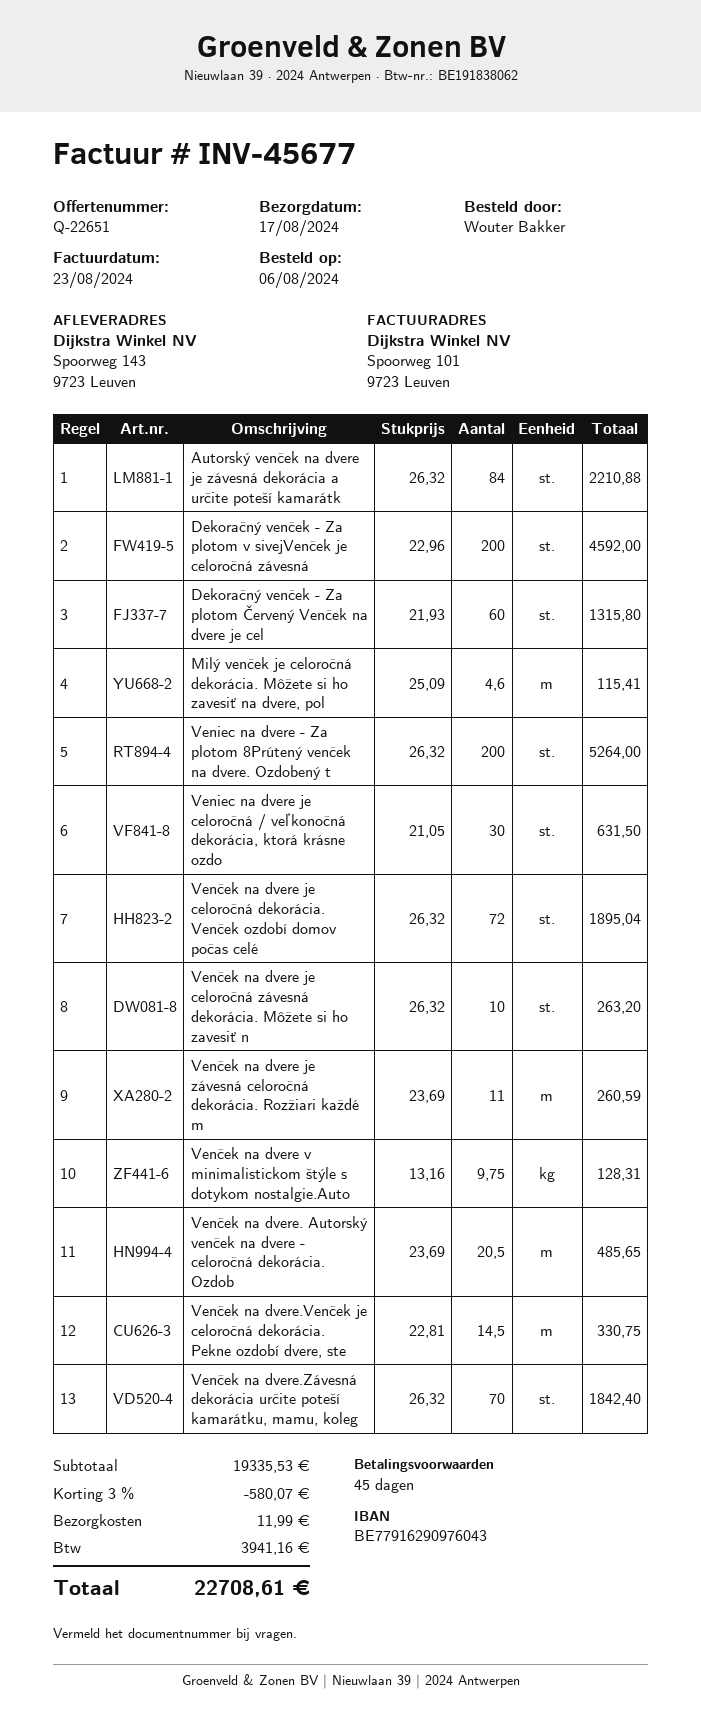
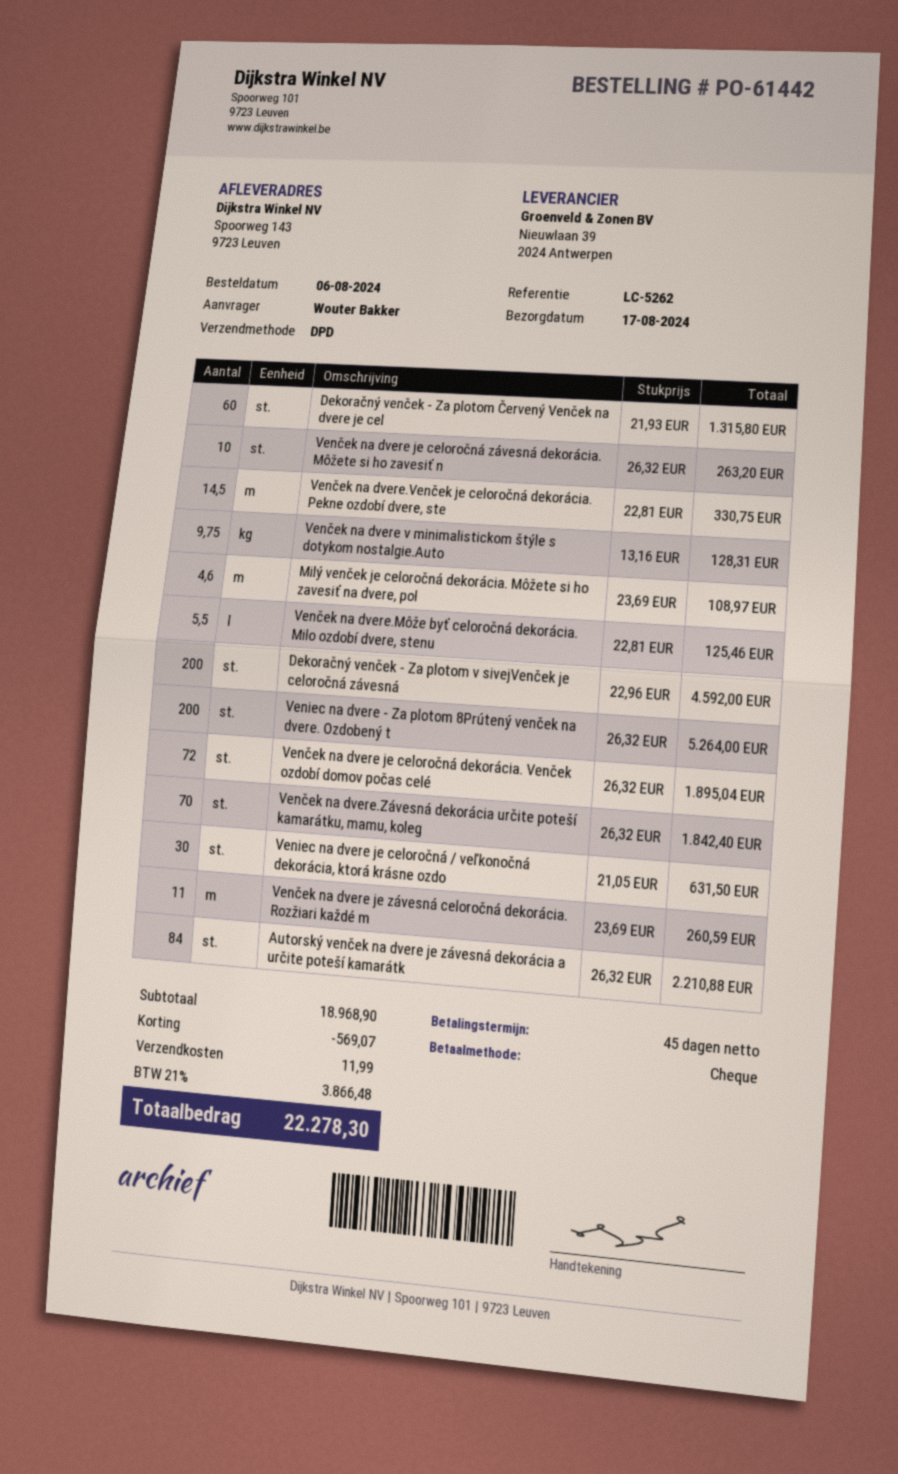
Milý venček je celoročná dekorácia. Môžete si ho zavesiť na dvere, pol: 4.6 x 25.09 = 115.41 -> 4.6 x 23.69 = 108.97
Venček na dvere. Autorský venček na dvere - celoročná dekorácia. Ozdob: 20.5 x 23.69 = 485.65 -> none
Venček na dvere.Môže byť celoročná dekorácia. Milo ozdobí dvere, stenu: none -> 5.5 x 22.81 = 125.46
subtotal: 19335.53 -> 18968.90
discount: 580.07 -> 569.07
tax: 3941.16 -> 3866.48
total: 22708.61 -> 22278.30

